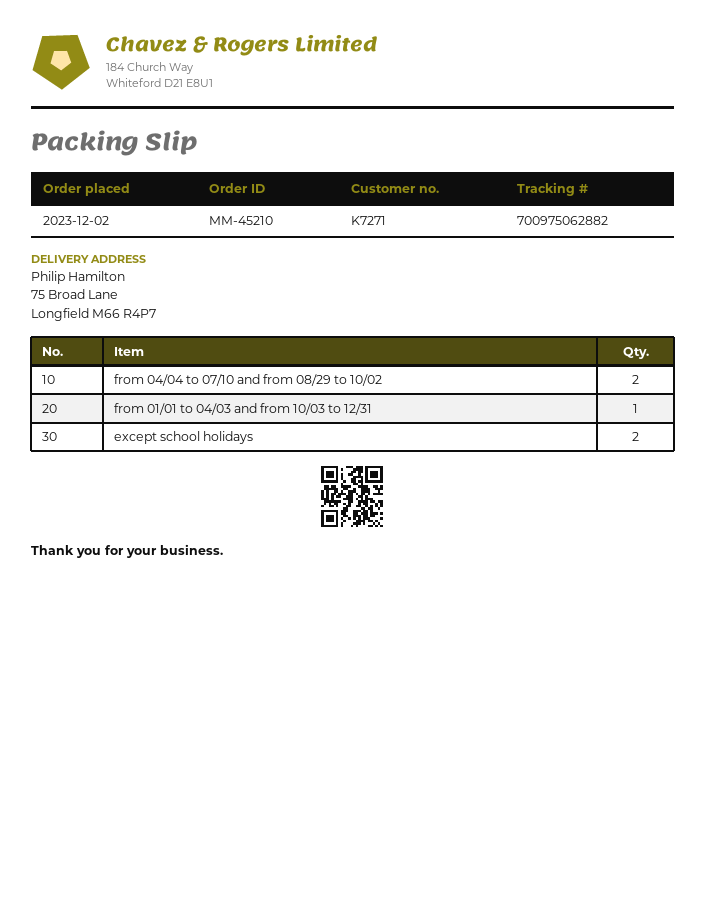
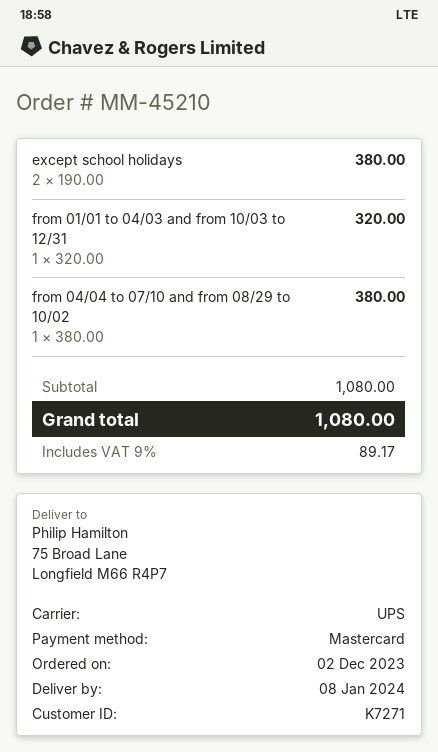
from 04/04 to 07/10 and from 08/29 to 10/02: 2 -> 1

